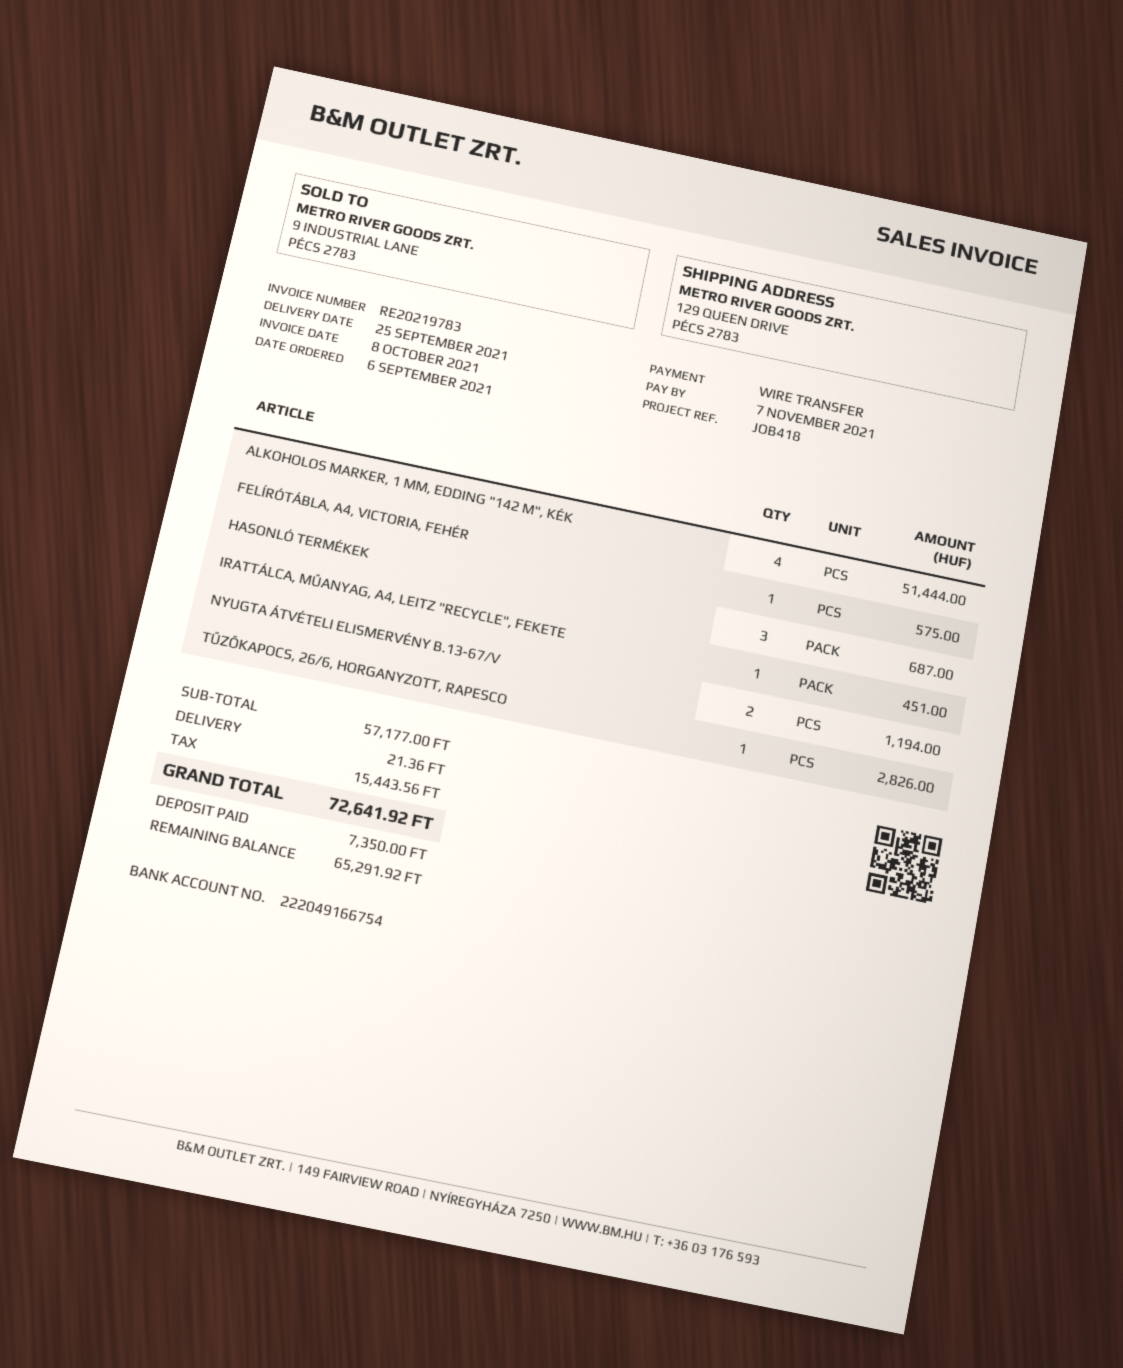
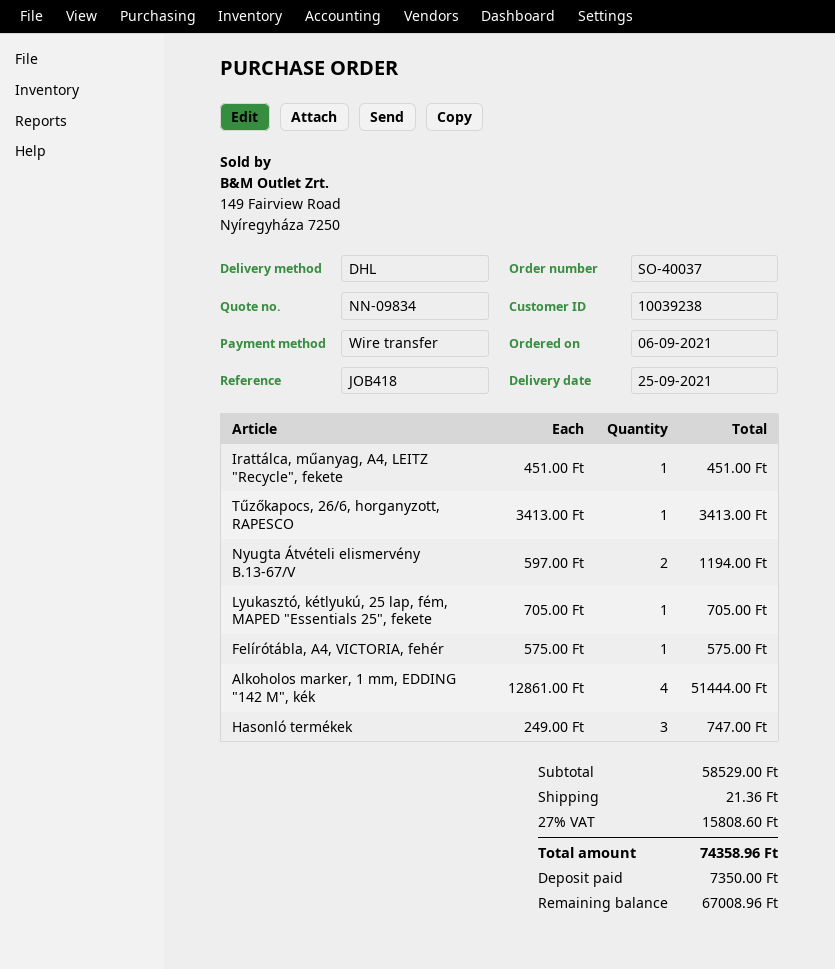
HASONLÓ TERMÉKEK: 3 for 687.00 -> 3 for 747.00
TŰZŐKAPOCS, 26/6, HORGANYZOTT, RAPESCO: 1 for 2826.00 -> 1 for 3413.00
Lyukasztó, kétlyukú, 25 lap, fém, MAPED "Essentials 25", fekete: none -> 1 for 705.00
subtotal: 57177.00 -> 58529.00
tax: 15443.56 -> 15808.60
total: 72641.92 -> 74358.96
balance: 65291.92 -> 67008.96

